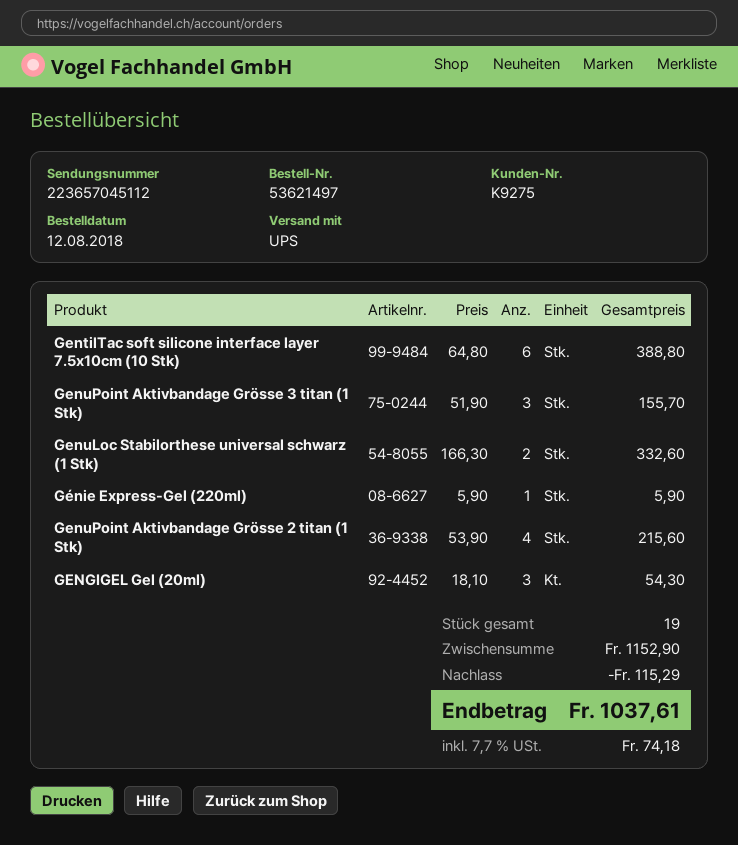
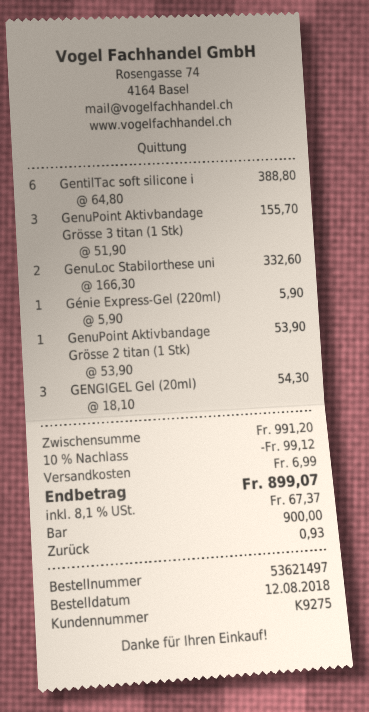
GenuPoint Aktivbandage Grösse 2 titan (1 Stk): 4 x 53.90 = 215.60 -> 1 x 53.90 = 53.90
subtotal: 1152.90 -> 991.20
discount: 115.29 -> 99.12
shipping: none -> 6.99
tax: 7.7% = 74.18 -> 8.1% = 67.37
total: 1037.61 -> 899.07

